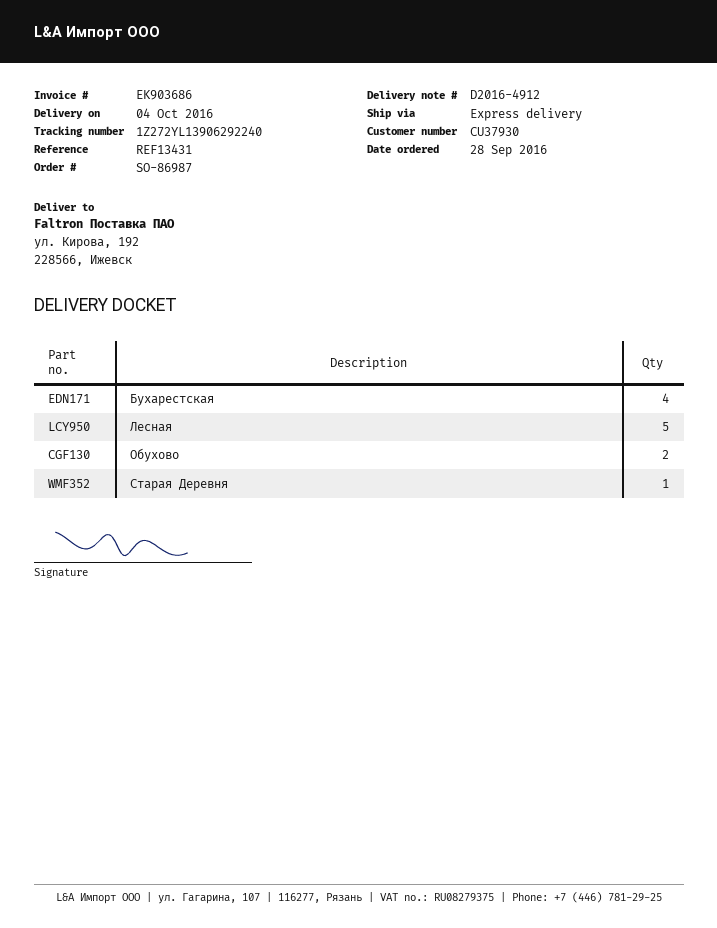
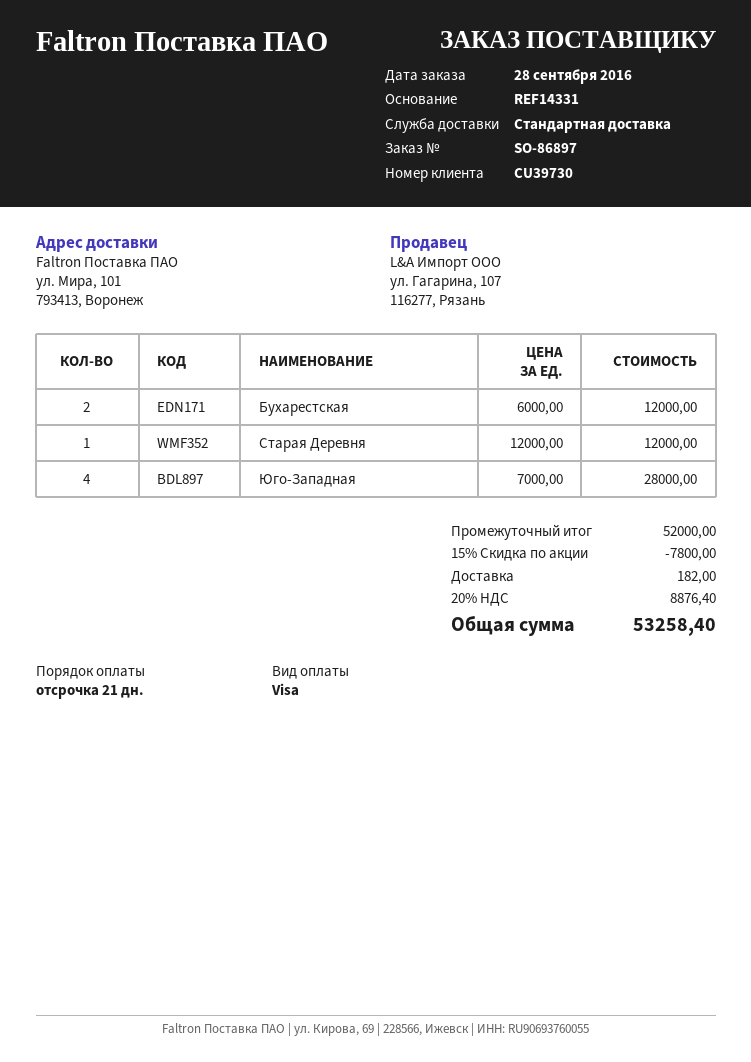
order number: SO-86987 -> SO-86897
customer number: CU37930 -> CU39730
reference: REF13431 -> REF14331
shipping method: express -> standard
ship to: ул. Кирова, 192, 228566, Ижевск -> ул. Мира, 101, 793413, Воронеж
Бухарестская: 4 -> 2
Лесная: 5 -> none
Обухово: 2 -> none
Юго-Западная: none -> 4

